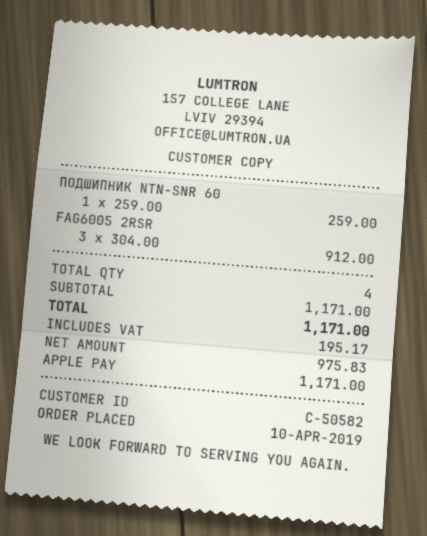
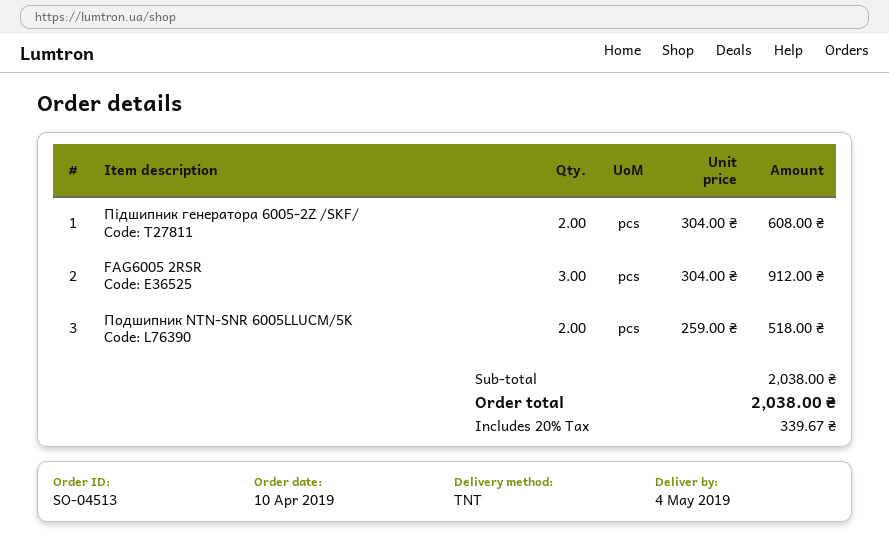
ПОДШИПНИК NTN-SNR 60: 1 x 259.00 = 259.00 -> 2 x 259.00 = 518.00
Підшипник генератора 6005-2Z /SKF/: none -> 2 x 304.00 = 608.00
subtotal: 1171.00 -> 2038.00
tax: 195.17 -> 339.67
total: 1171.00 -> 2038.00

